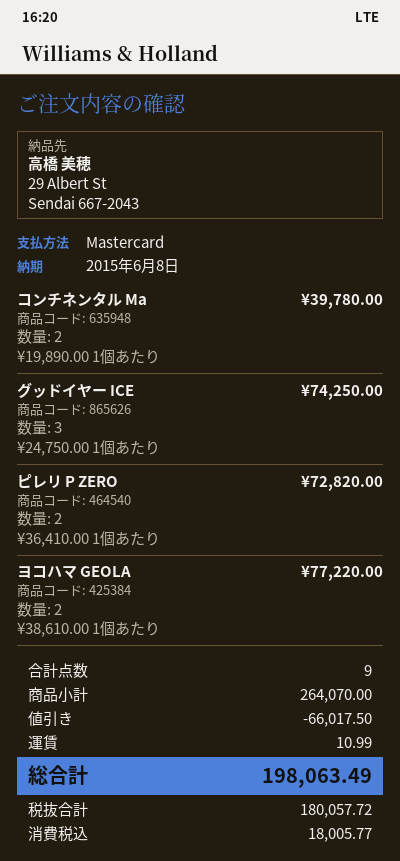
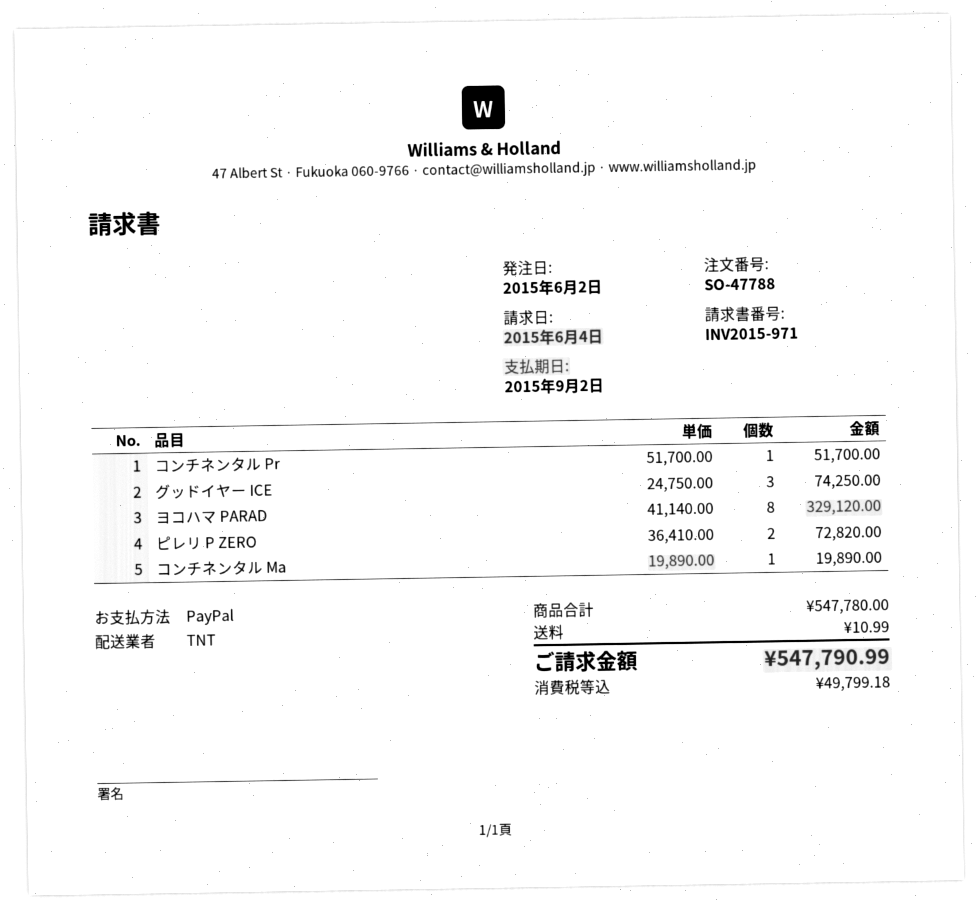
payment method: Mastercard -> PayPal
コンチネンタル Ma: 2 x 19890.00 = 39780.00 -> 1 x 19890.00 = 19890.00
ヨコハマ GEOLA: 2 x 38610.00 = 77220.00 -> none
コンチネンタル Pr: none -> 1 x 51700.00 = 51700.00
ヨコハマ PARAD: none -> 8 x 41140.00 = 329120.00
subtotal: 264070.00 -> 547780.00
discount: 66017.50 -> none
tax: 18005.77 -> 49799.18
total: 198063.49 -> 547790.99

